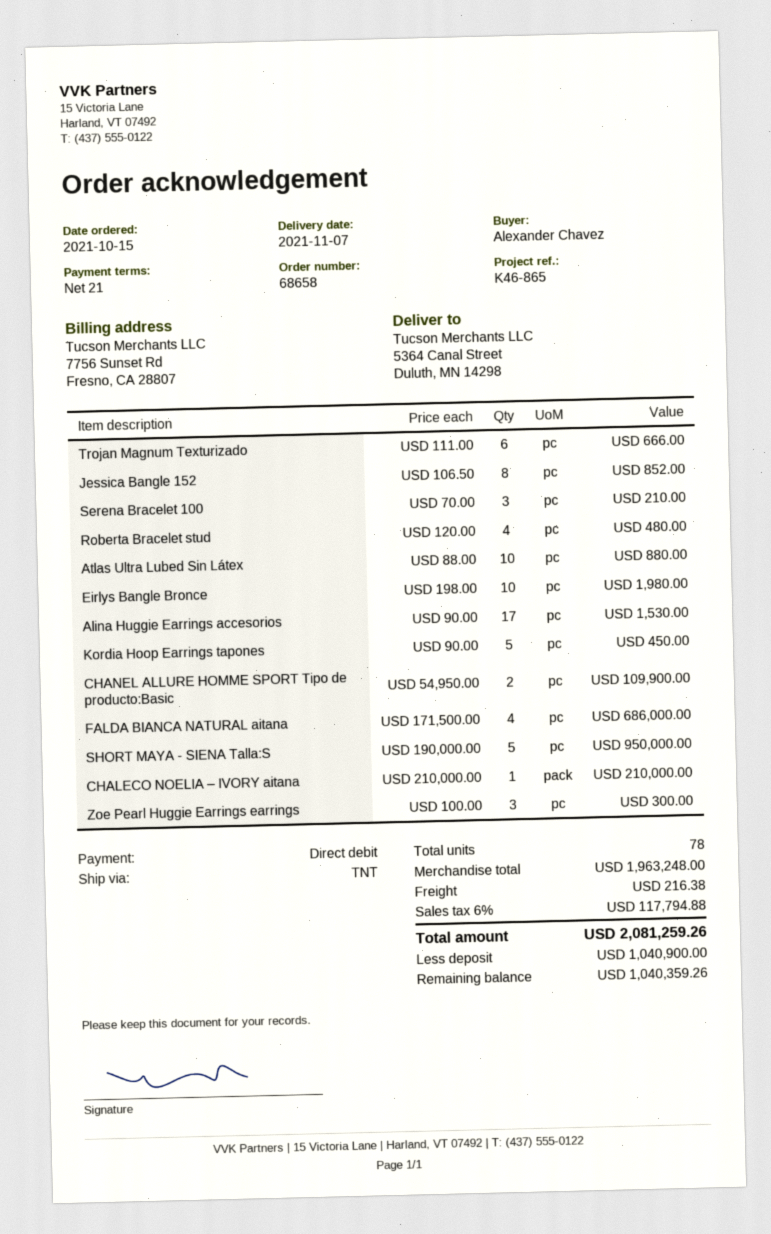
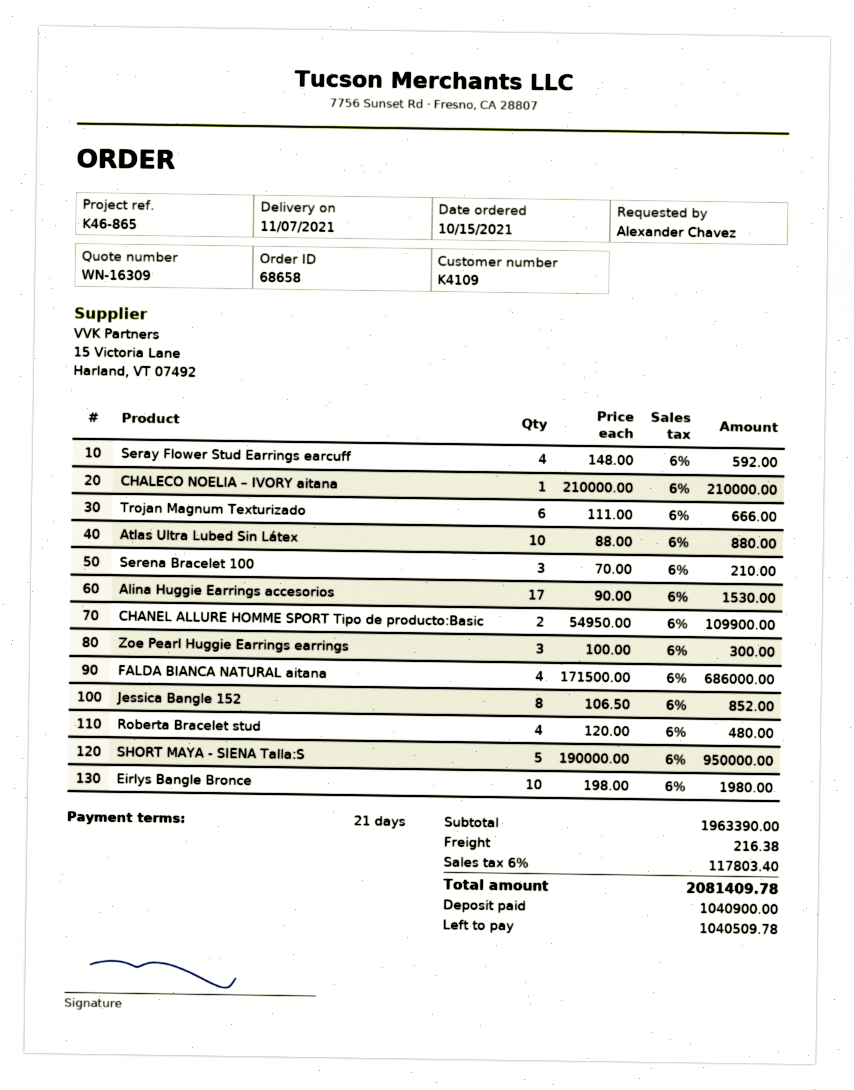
Kordia Hoop Earrings tapones: 5 x 90.00 = 450.00 -> none
Seray Flower Stud Earrings earcuff: none -> 4 x 148.00 = 592.00
subtotal: 1963248.00 -> 1963390.00
tax: 6% = 117794.88 -> 6% = 117803.40
total: 2081259.26 -> 2081409.78
balance: 1040359.26 -> 1040509.78

